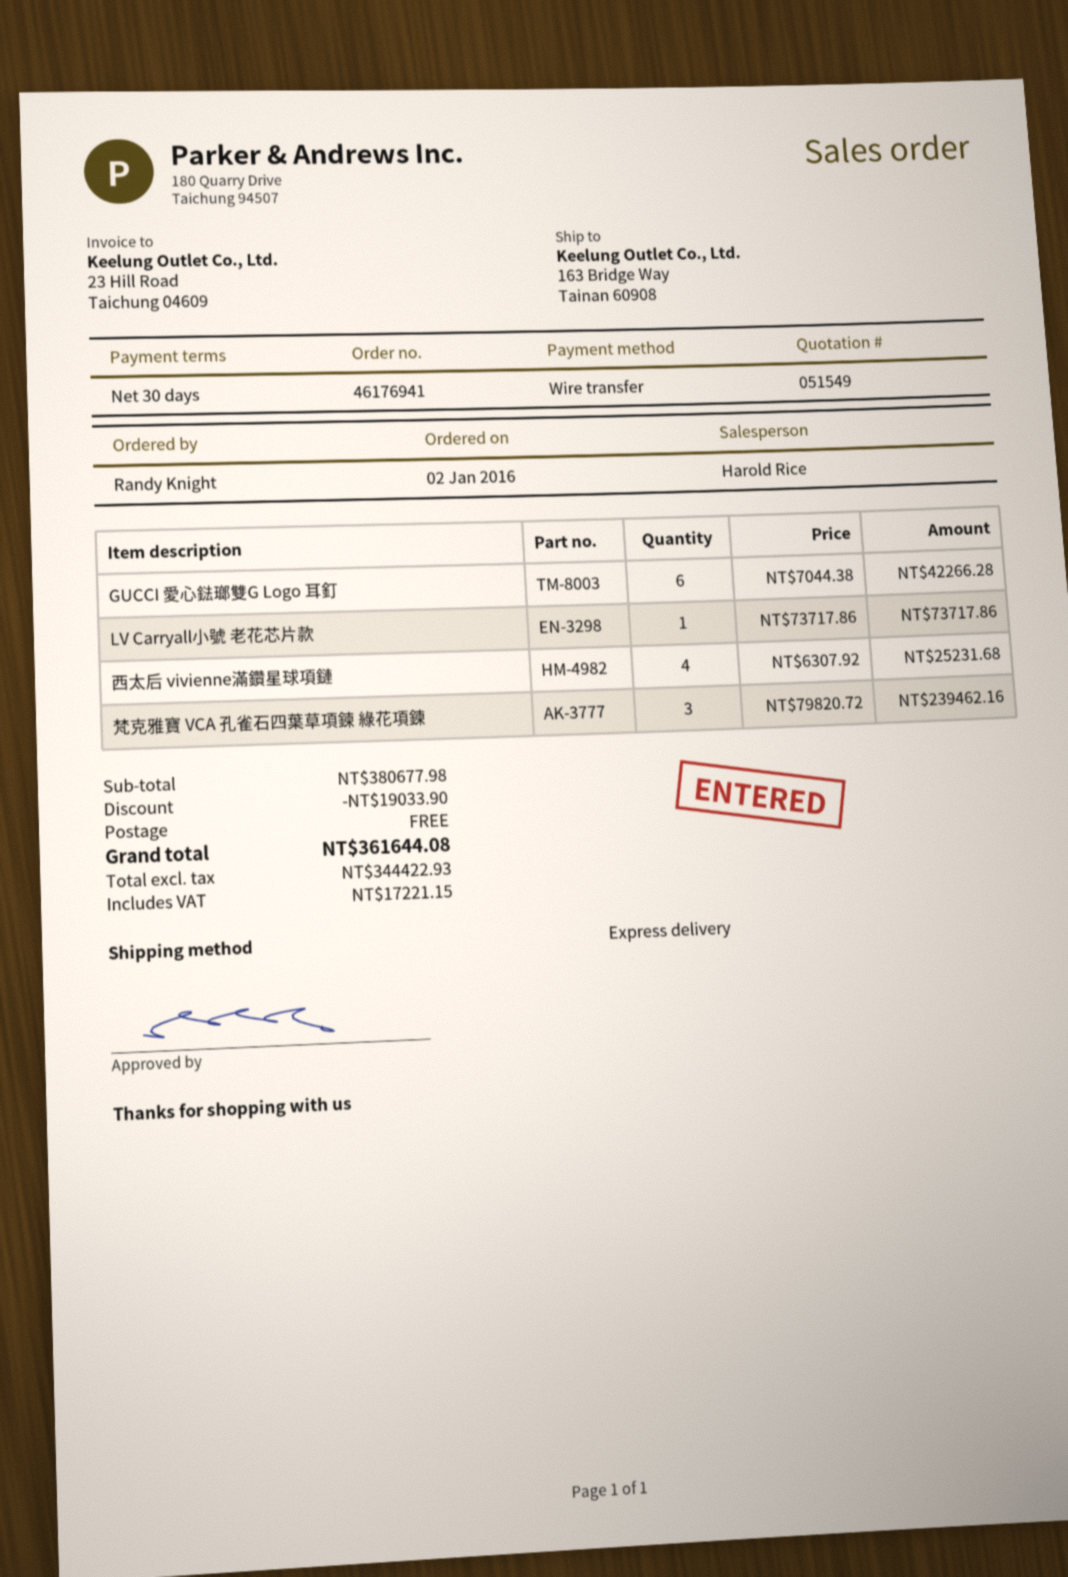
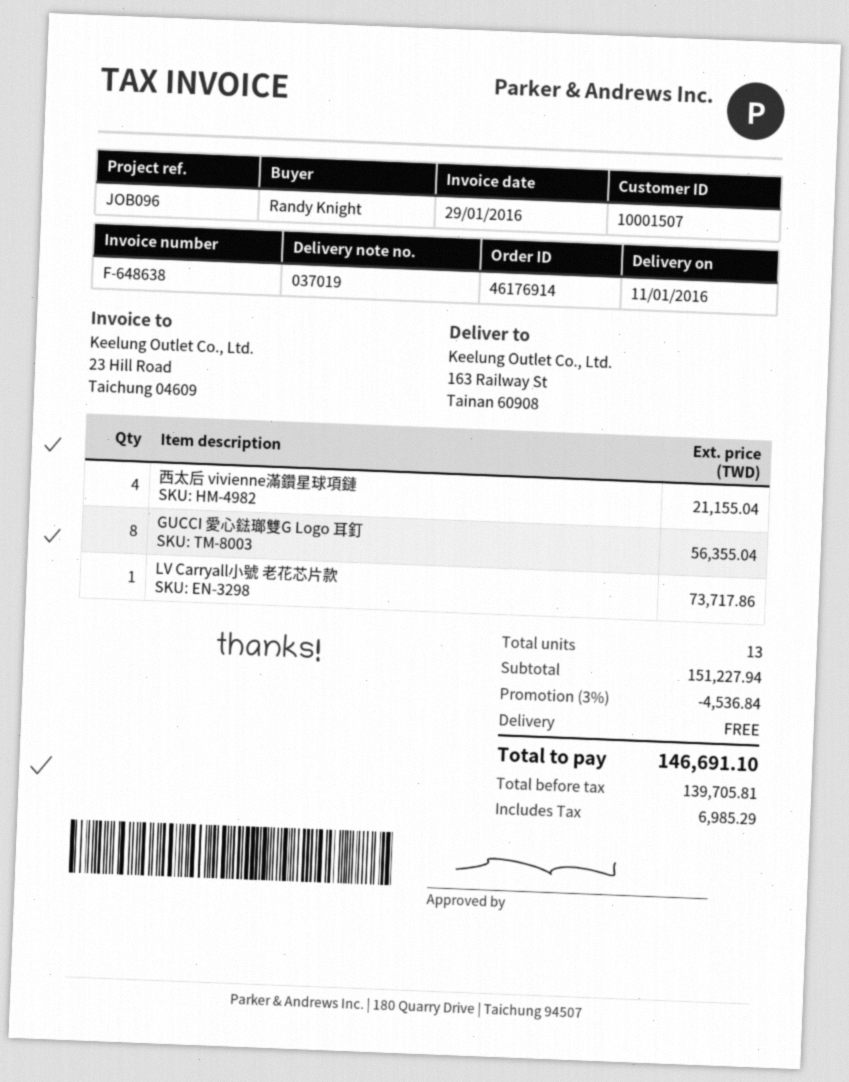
order number: 46176941 -> 46176914
ship to: 163 Bridge Way, Tainan 60908 -> 163 Railway St, Tainan 60908
GUCCI 愛心鍅瑯雙G Logo 耳釘: 6 for 42266.28 -> 8 for 56355.04
西太后 vivienne滿鑽星球項鏈: 4 for 25231.68 -> 4 for 21155.04
梵克雅寶 VCA 孔雀石四葉草項鍊 綠花項鍊: 3 for 239462.16 -> none
subtotal: 380677.98 -> 151227.94
discount: 19033.90 -> 4536.84
net: 344422.93 -> 139705.81
tax: 17221.15 -> 6985.29
total: 361644.08 -> 146691.10

